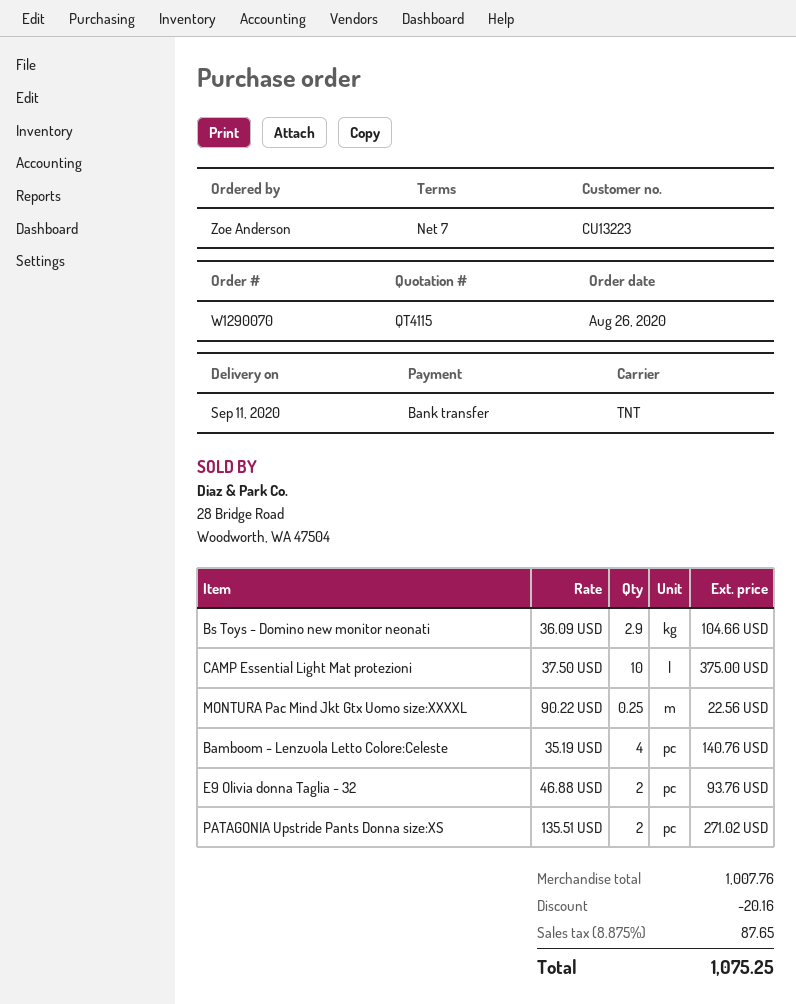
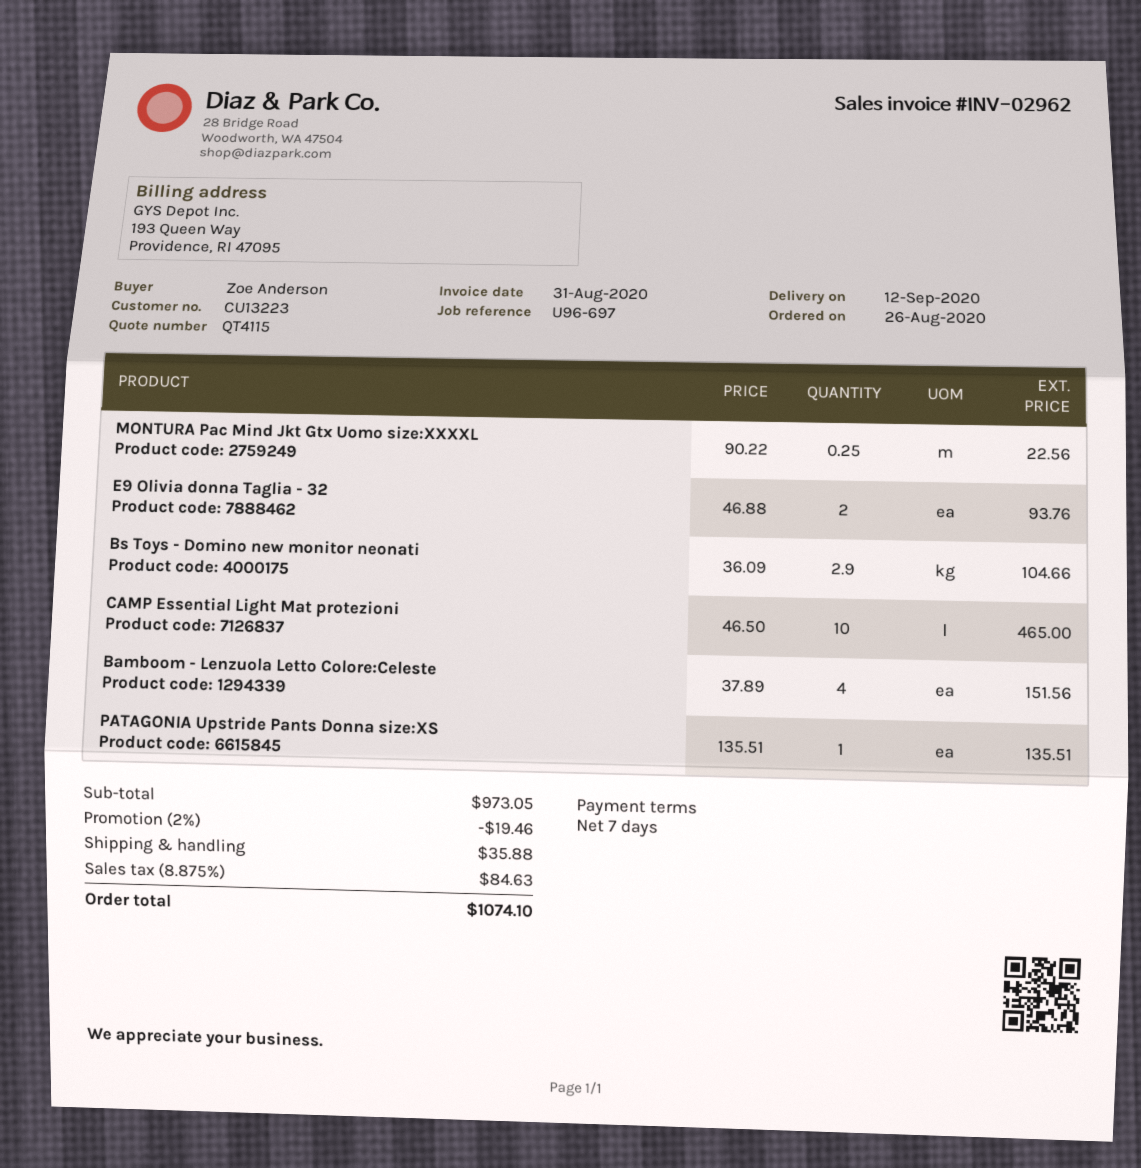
delivery date: 2020-09-11 -> 2020-09-12
CAMP Essential Light Mat protezioni: 10 x 37.50 = 375.00 -> 10 x 46.50 = 465.00
Bamboom - Lenzuola Letto Colore:Celeste: 4 x 35.19 = 140.76 -> 4 x 37.89 = 151.56
PATAGONIA Upstride Pants Donna size:XS: 2 x 135.51 = 271.02 -> 1 x 135.51 = 135.51
subtotal: 1007.76 -> 973.05
discount: 20.16 -> 19.46
shipping: none -> 35.88
tax: 8.875% = 87.65 -> 8.875% = 84.63
total: 1075.25 -> 1074.10

